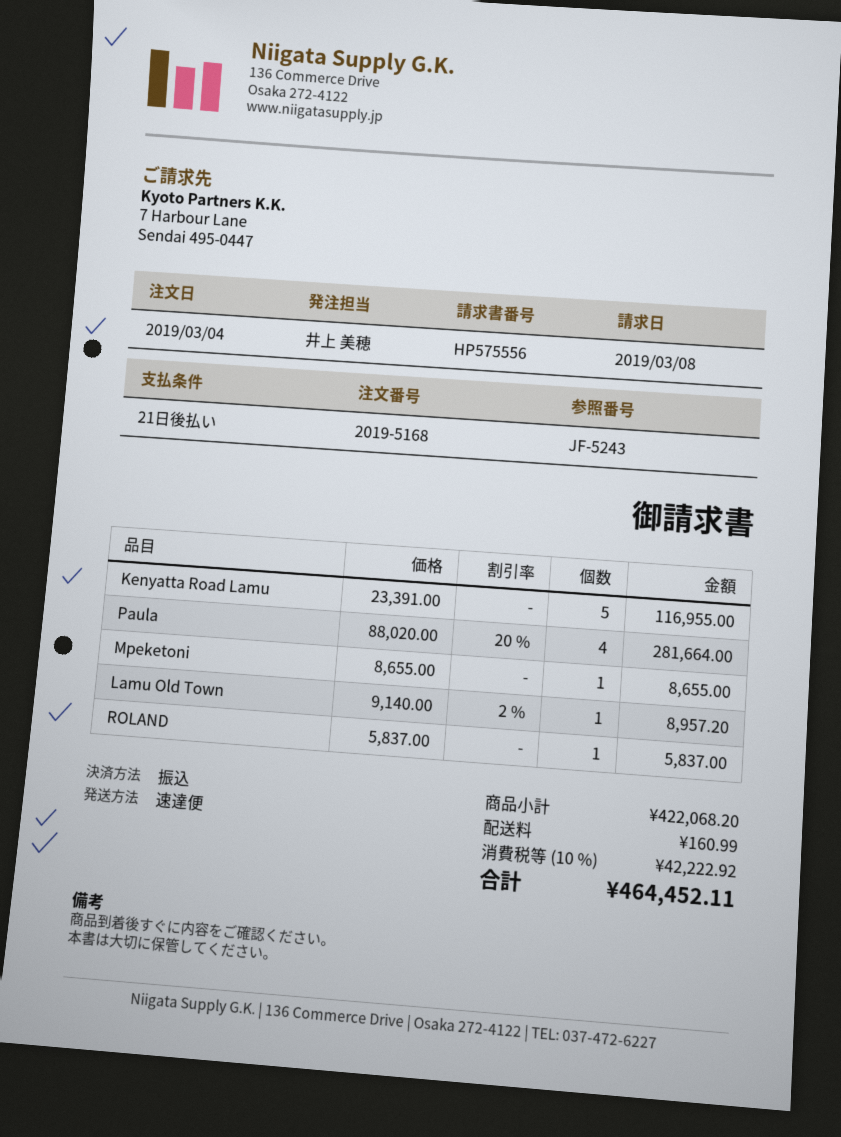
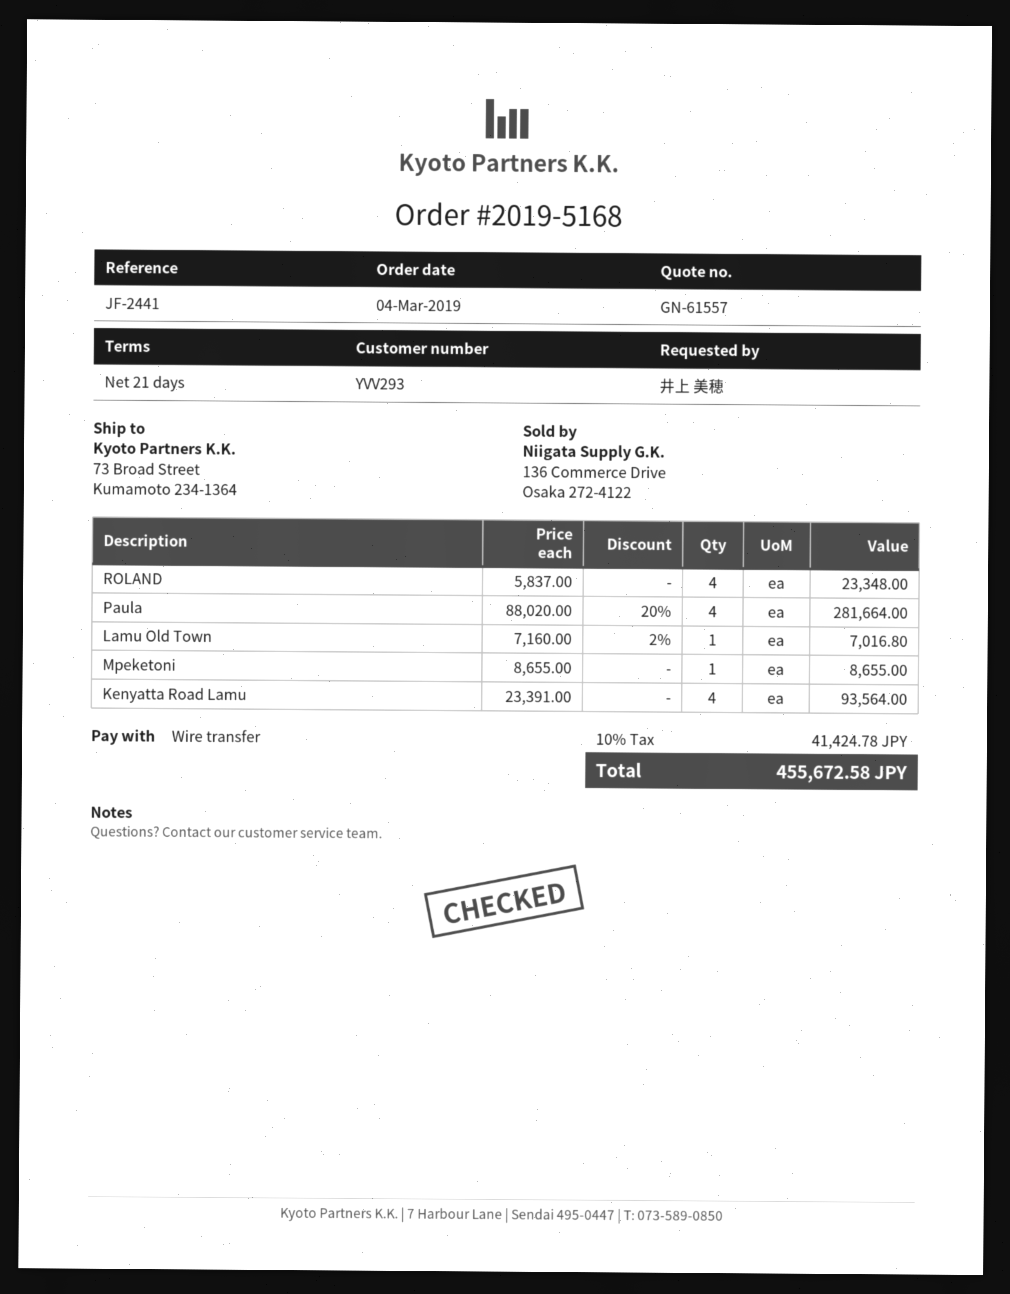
reference: JF-5243 -> JF-2441
Kenyatta Road Lamu: 5 x 23391.00 = 116955.00 -> 4 x 23391.00 = 93564.00
Lamu Old Town: 1 x 9140.00 - 2% = 8957.20 -> 1 x 7160.00 - 2% = 7016.80
ROLAND: 1 x 5837.00 = 5837.00 -> 4 x 5837.00 = 23348.00
shipping: 160.99 -> none
tax: 10% = 42222.92 -> 10% = 41424.78
total: 464452.11 -> 455672.58

